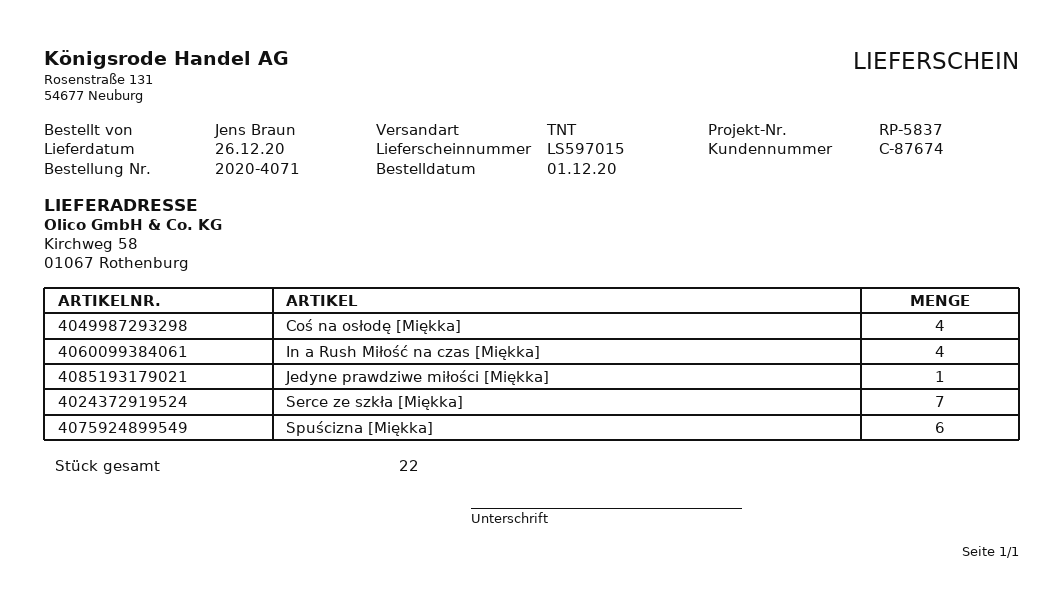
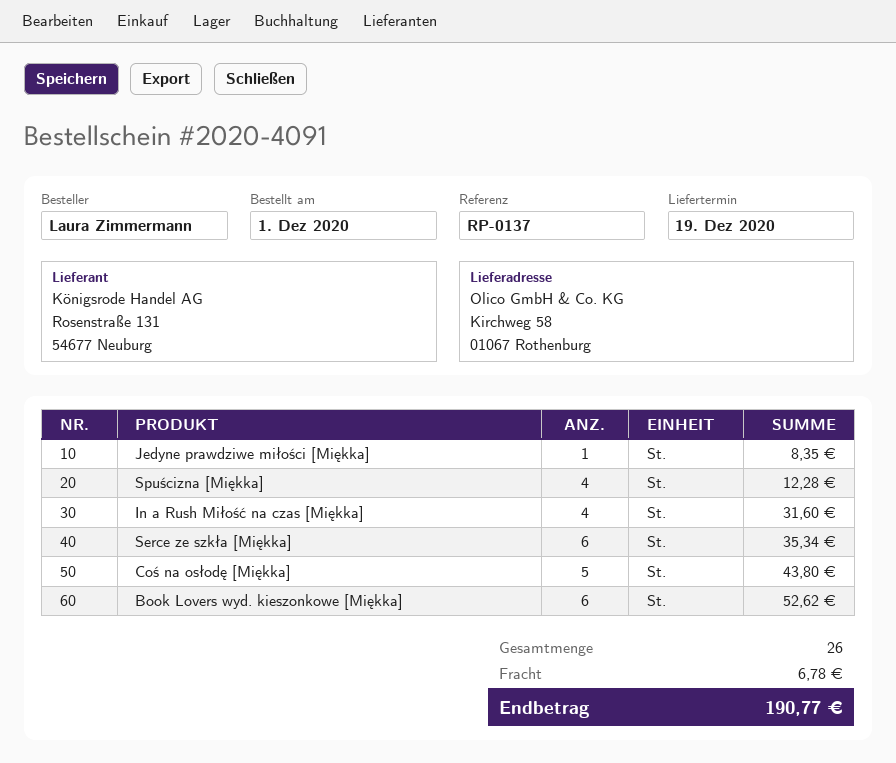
order number: 2020-4071 -> 2020-4091
delivery date: 2020-12-26 -> 2020-12-19
reference: RP-5837 -> RP-0137
ordered by: Jens Braun -> Laura Zimmermann
Coś na osłodę [Miękka]: 4 -> 5
Serce ze szkła [Miękka]: 7 -> 6
Spuścizna [Miękka]: 6 -> 4
Book Lovers wyd. kieszonkowe [Miękka]: none -> 6
total quantity: 22 -> 26

